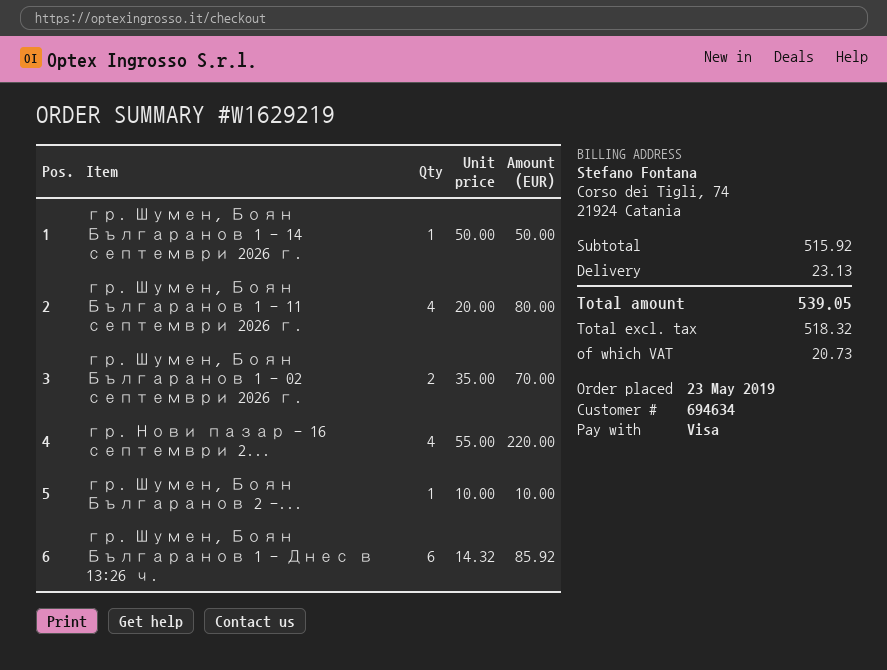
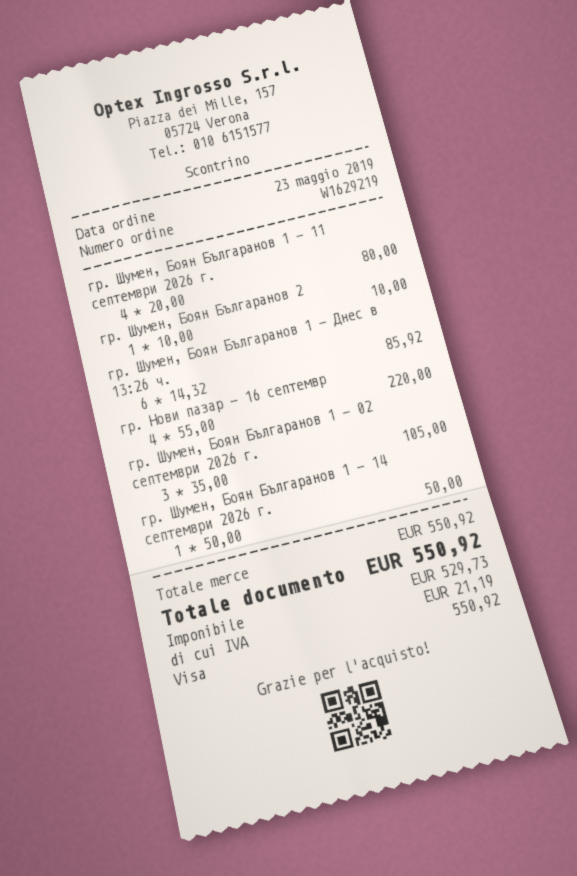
гр. Шумен, Боян Българанов 1 - 02 септември 2026 г.: 2 x 35.00 = 70.00 -> 3 x 35.00 = 105.00
subtotal: 515.92 -> 550.92
shipping: 23.13 -> none
net: 518.32 -> 529.73
tax: 20.73 -> 21.19
total: 539.05 -> 550.92

